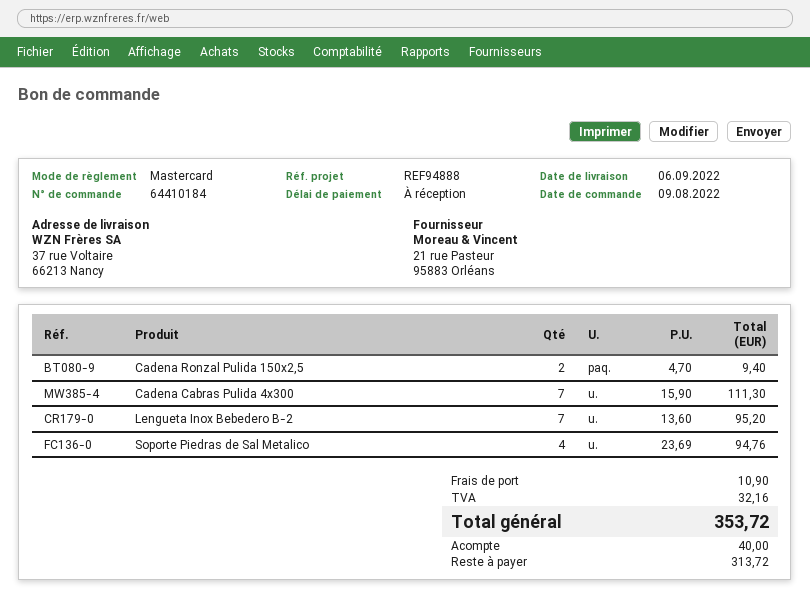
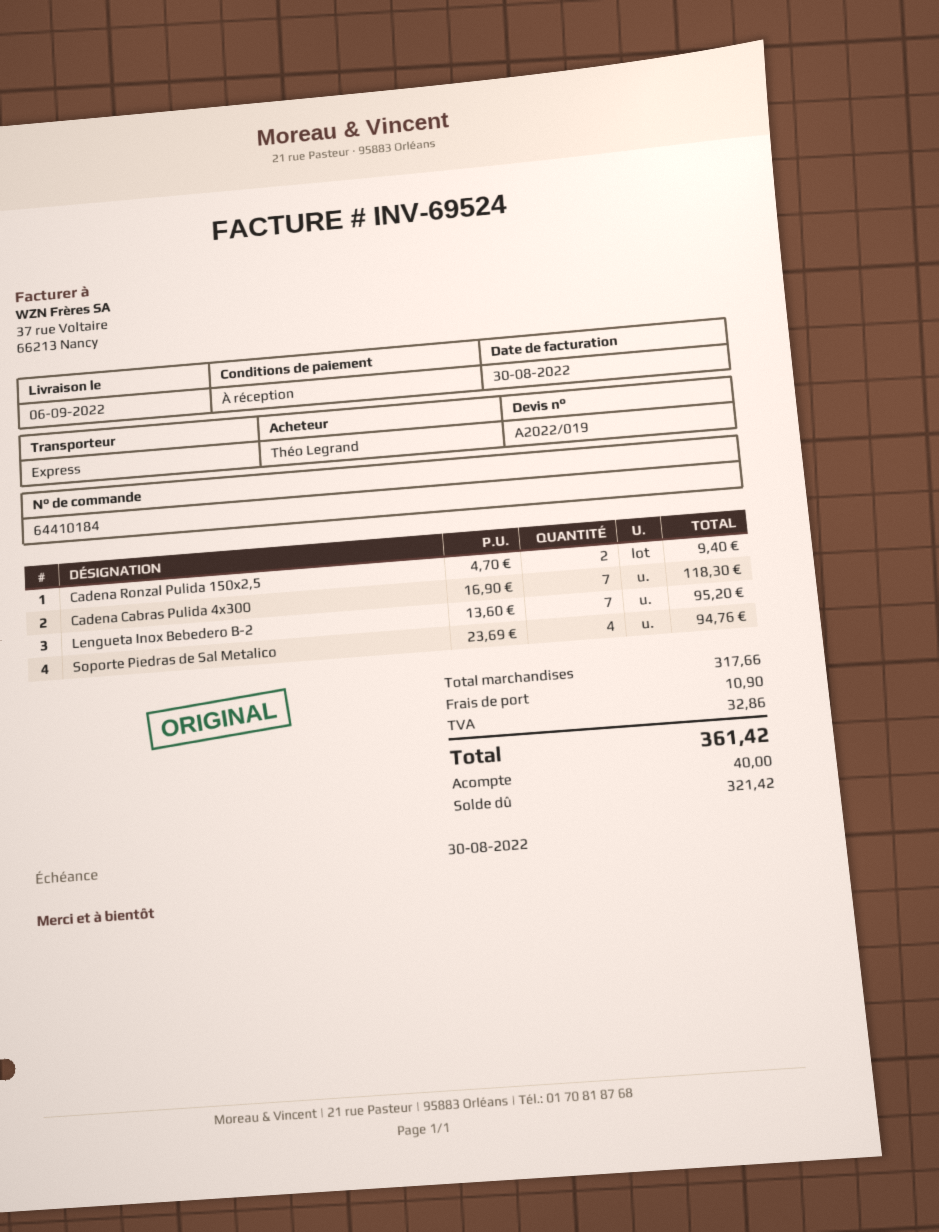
Cadena Cabras Pulida 4x300: 7 x 15.90 = 111.30 -> 7 x 16.90 = 118.30
tax: 32.16 -> 32.86
total: 353.72 -> 361.42
balance: 313.72 -> 321.42

